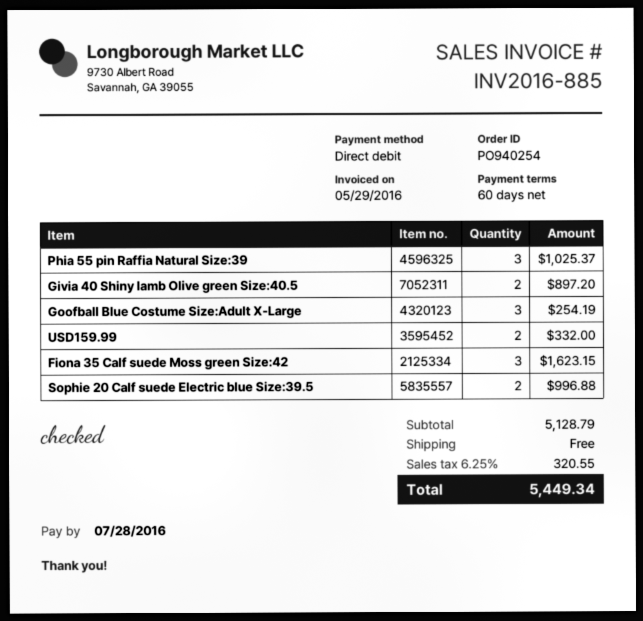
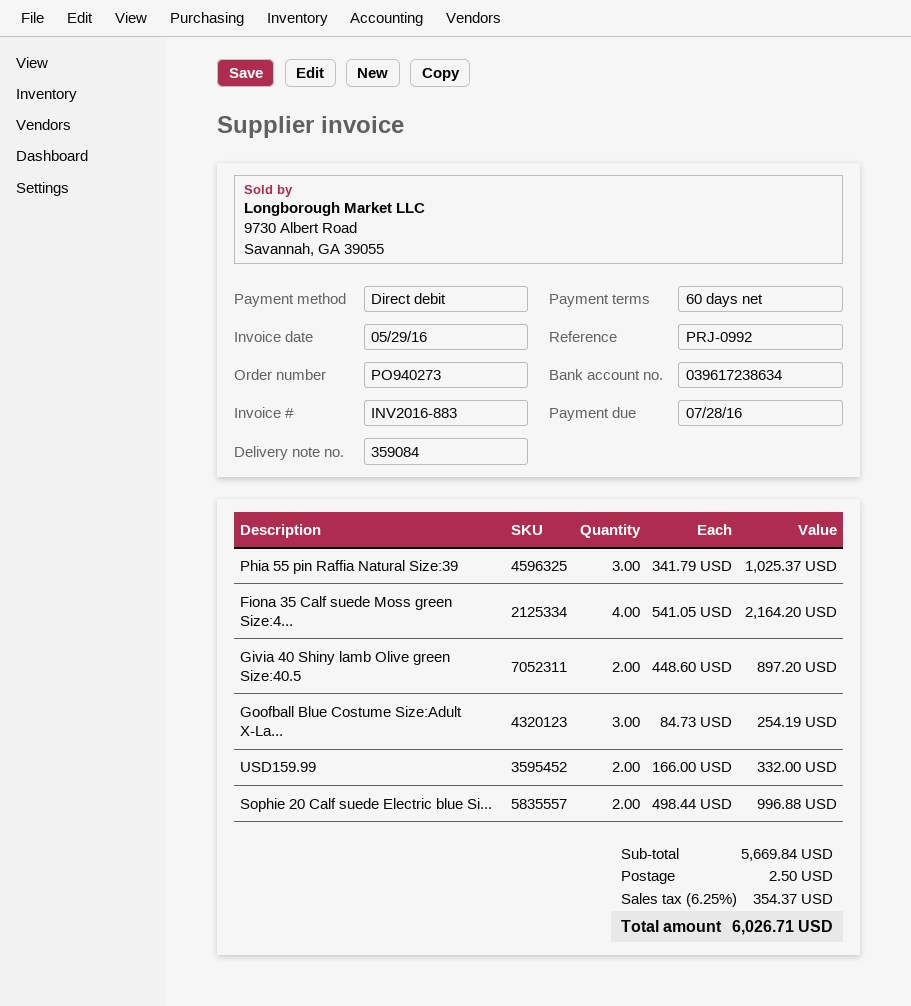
order number: PO940254 -> PO940273
invoice number: INV2016-885 -> INV2016-883
Fiona 35 Calf suede Moss green Size:42: 3 for 1623.15 -> 4 for 2164.20
subtotal: 5128.79 -> 5669.84
shipping: 0.00 -> 2.50
tax: 6.25% = 320.55 -> 6.25% = 354.37
total: 5449.34 -> 6026.71

